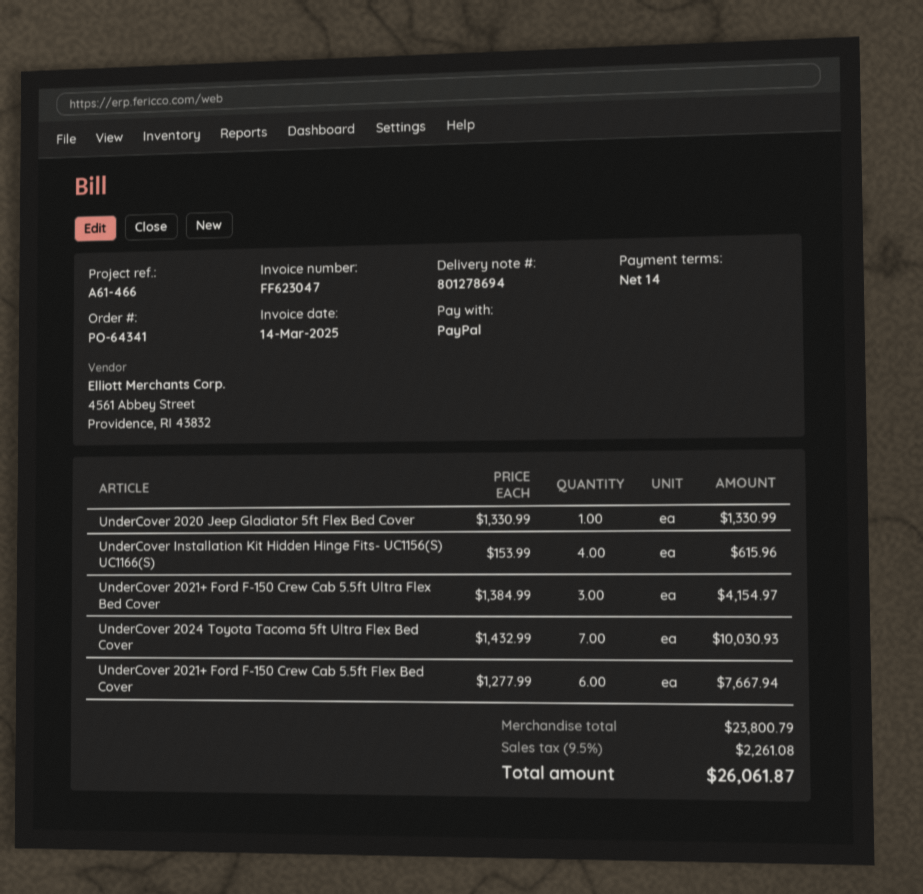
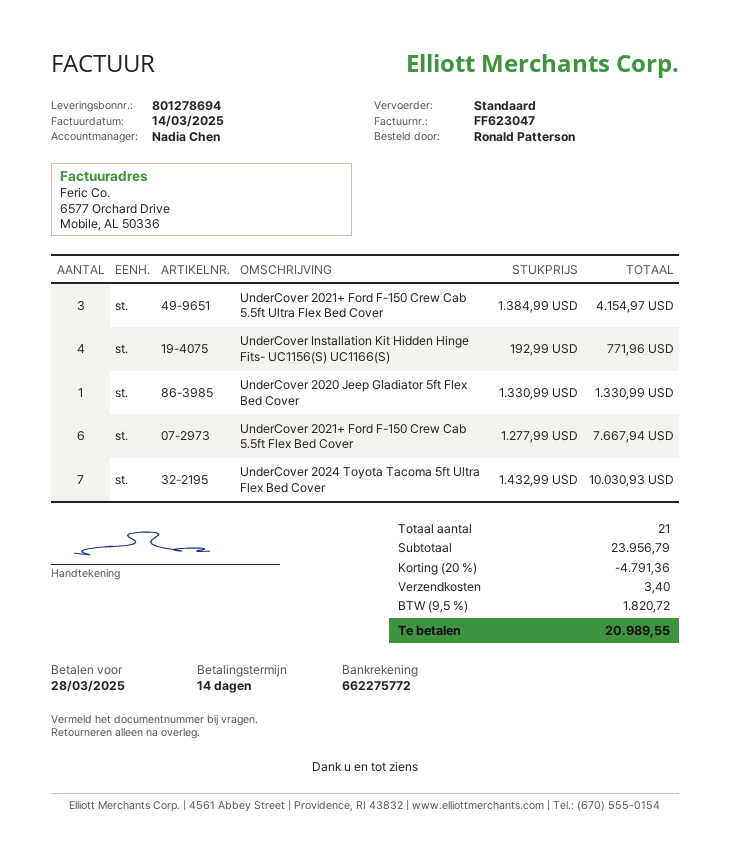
UnderCover Installation Kit Hidden Hinge Fits- UC1156(S) UC1166(S): 4 x 153.99 = 615.96 -> 4 x 192.99 = 771.96
subtotal: 23800.79 -> 23956.79
discount: none -> 20% = 4791.36
shipping: none -> 3.40
tax: 9.5% = 2261.08 -> 9.5% = 1820.72
total: 26061.87 -> 20989.55

